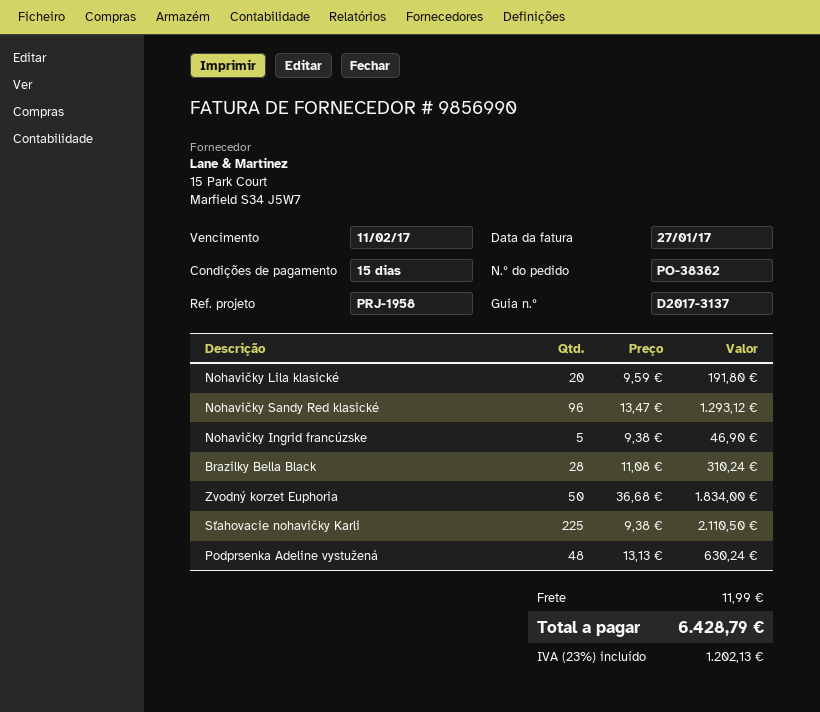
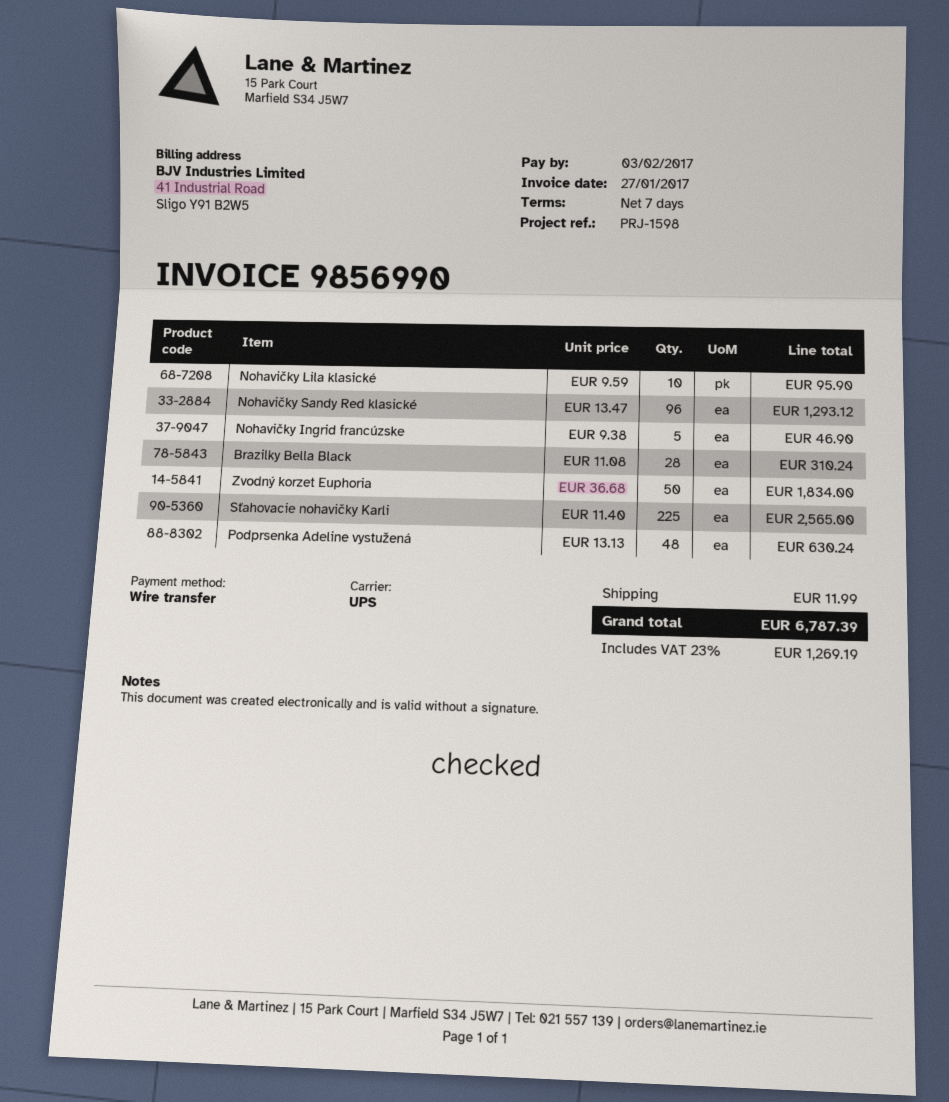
payment terms: 15 days -> 7 days
due date: 2017-02-11 -> 2017-02-03
reference: PRJ-1958 -> PRJ-1598
Nohavičky Lila klasické: 20 x 9.59 = 191.80 -> 10 x 9.59 = 95.90
Sťahovacie nohavičky Karli: 225 x 9.38 = 2110.50 -> 225 x 11.40 = 2565.00
tax: 23% = 1202.13 -> 23% = 1269.19
total: 6428.79 -> 6787.39

